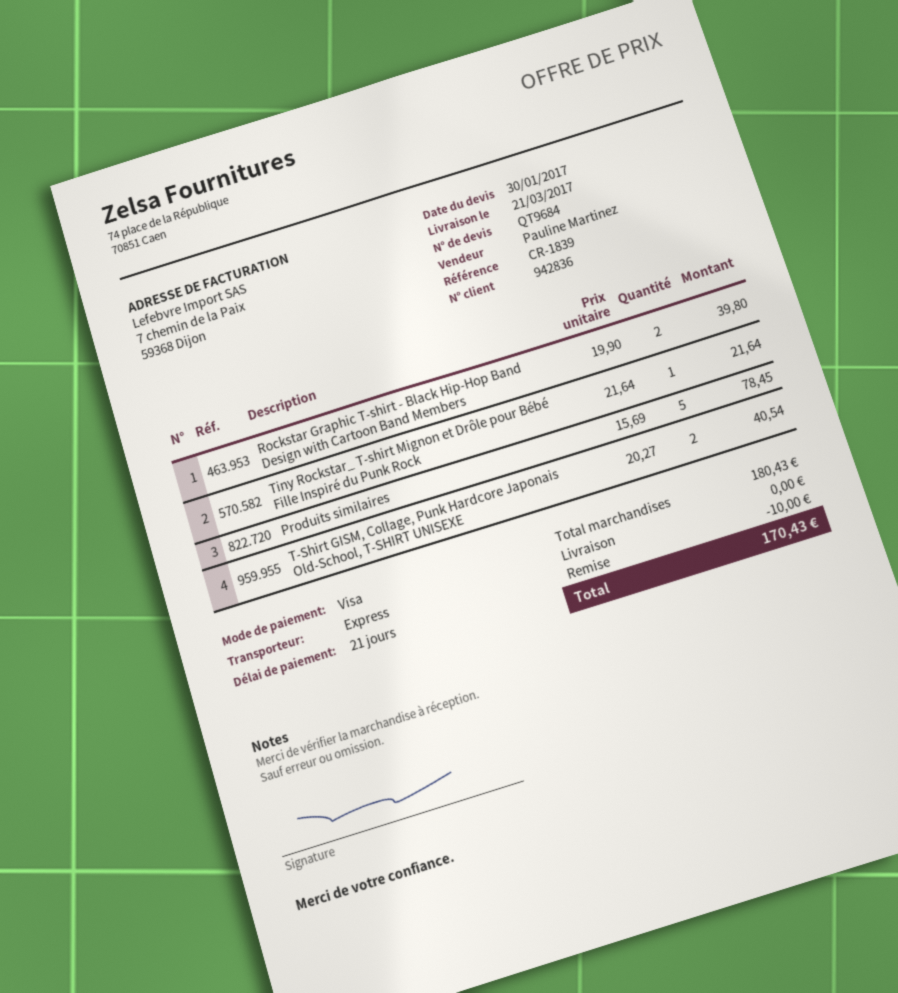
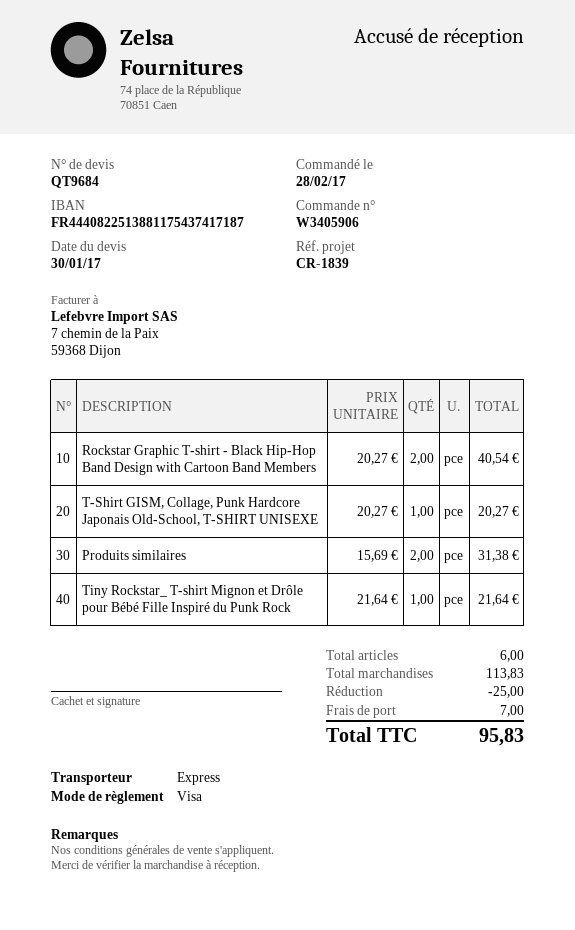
Rockstar Graphic T-shirt - Black Hip-Hop Band Design with Cartoon Band Members: 2 x 19.90 = 39.80 -> 2 x 20.27 = 40.54
Produits similaires: 5 x 15.69 = 78.45 -> 2 x 15.69 = 31.38
T-Shirt GISM, Collage, Punk Hardcore Japonais Old-School, T-SHIRT UNISEXE: 2 x 20.27 = 40.54 -> 1 x 20.27 = 20.27
subtotal: 180.43 -> 113.83
discount: 10.00 -> 25.00
shipping: 0.00 -> 7.00
total: 170.43 -> 95.83

